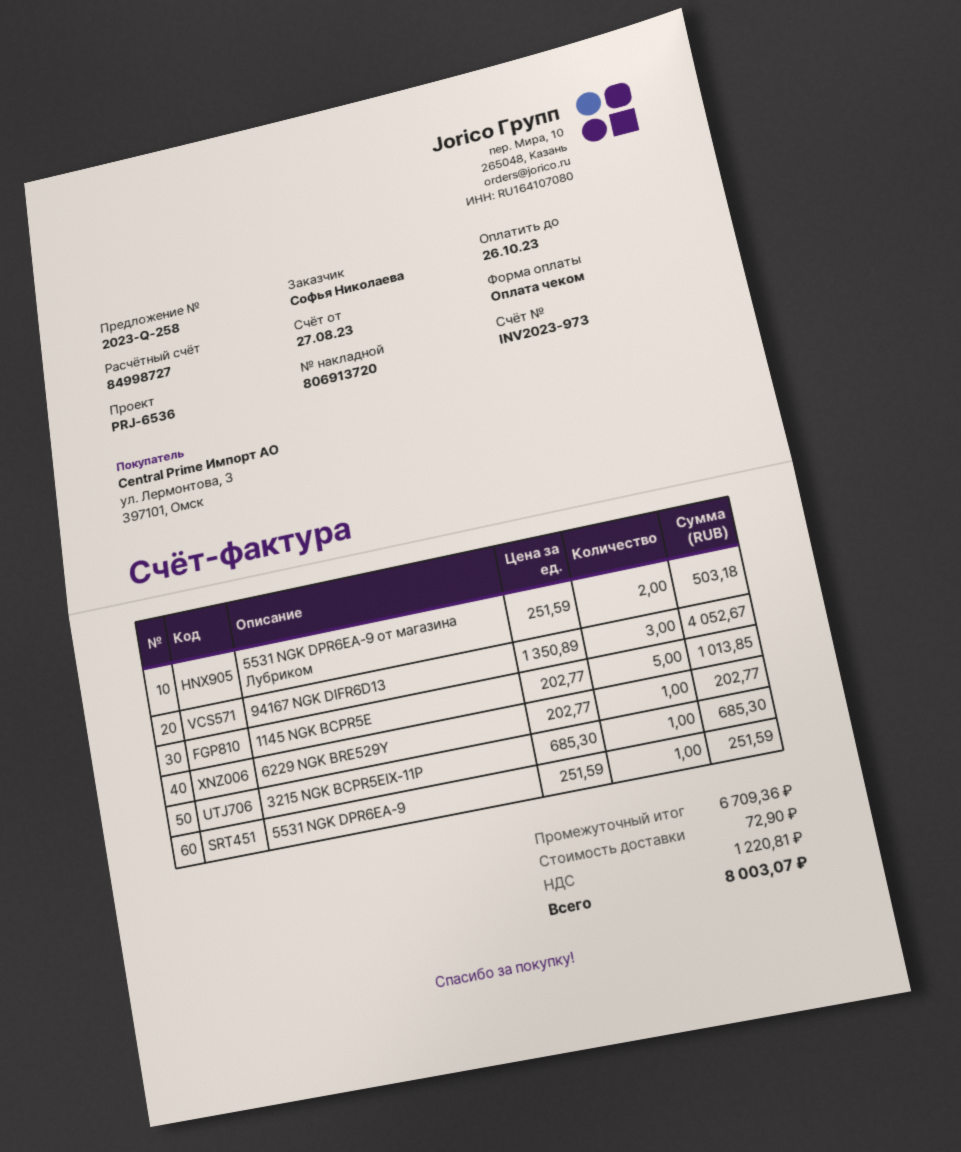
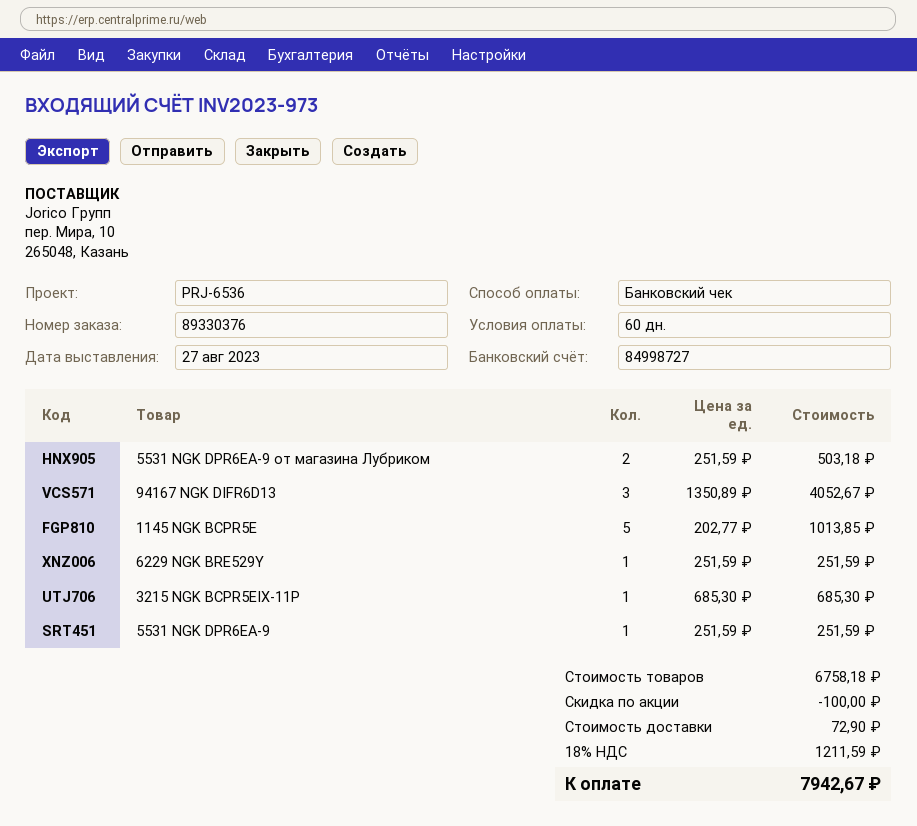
6229 NGK BRE529Y: 1 x 202.77 = 202.77 -> 1 x 251.59 = 251.59
subtotal: 6709.36 -> 6758.18
discount: none -> 100.00
tax: 1220.81 -> 1211.59
total: 8003.07 -> 7942.67

